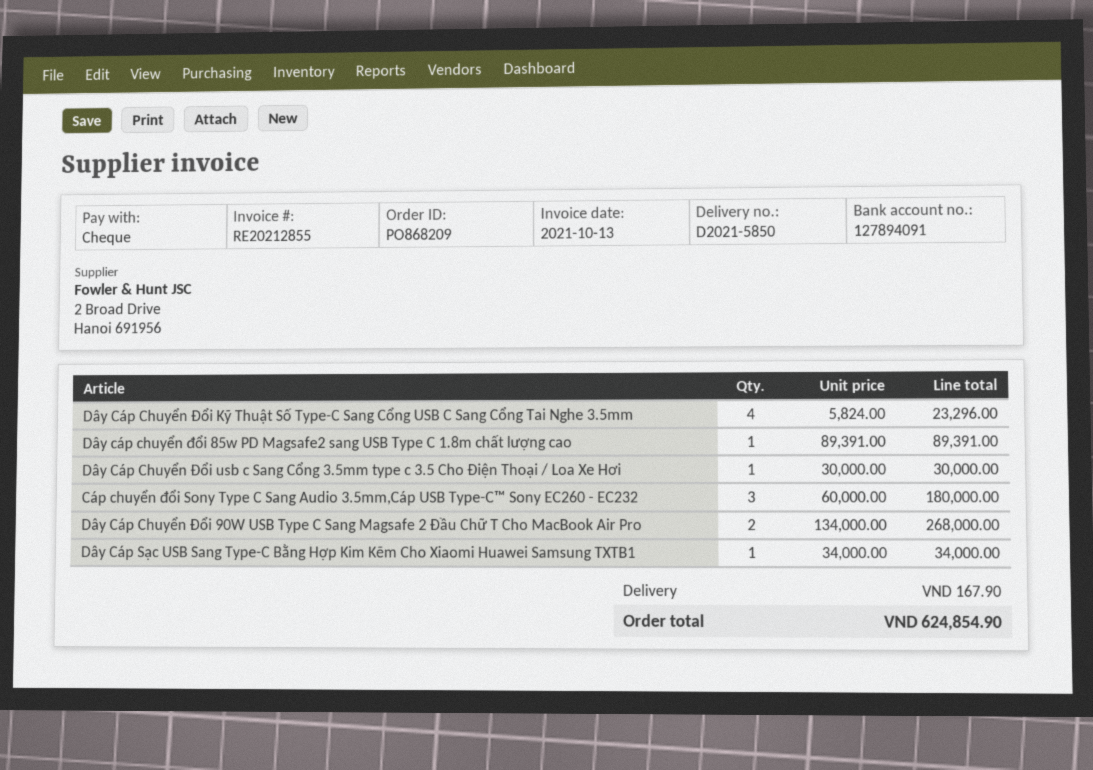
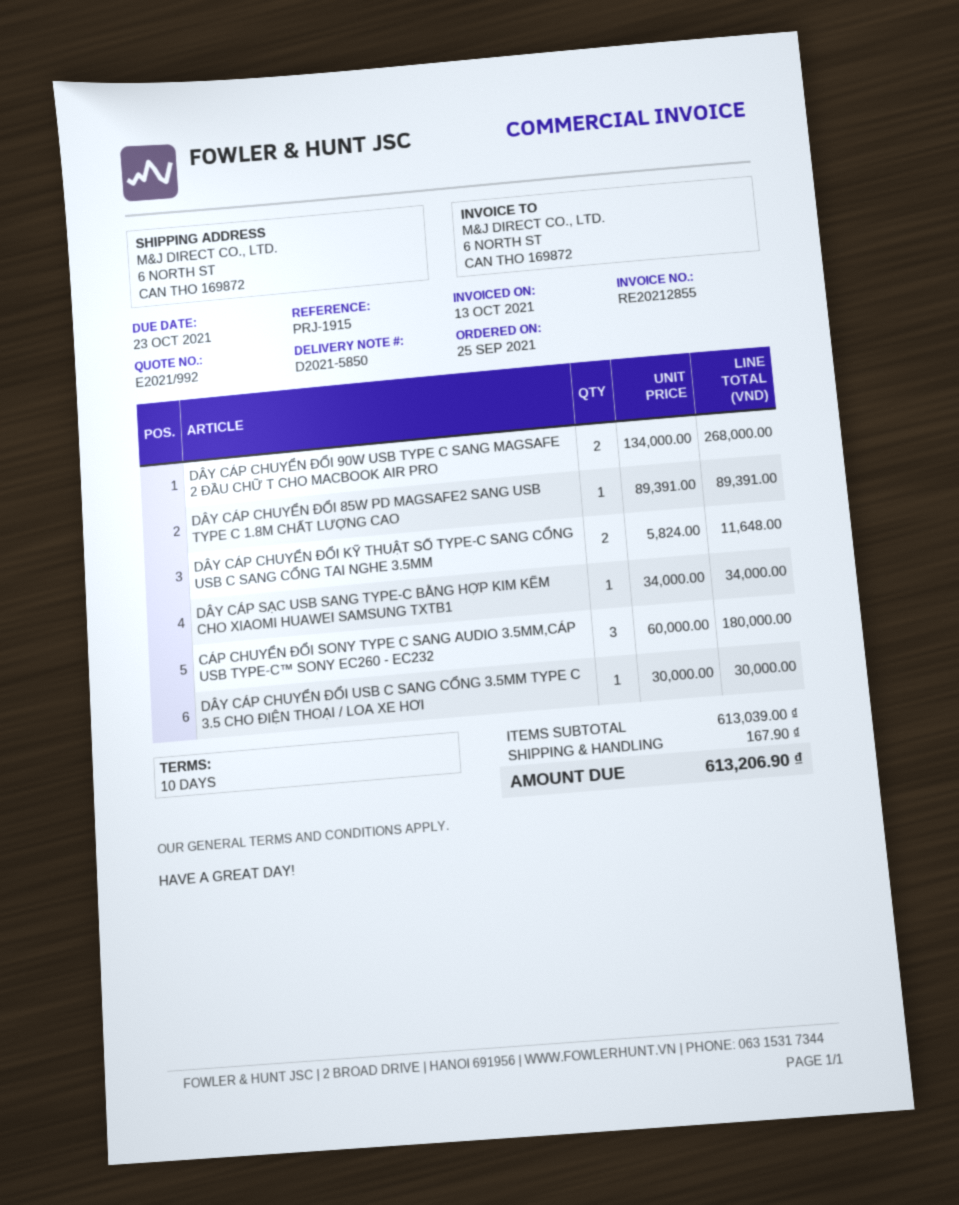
Dây Cáp Chuyển Đổi Kỹ Thuật Số Type-C Sang Cổng USB C Sang Cổng Tai Nghe 3.5mm: 4 x 5824.00 = 23296.00 -> 2 x 5824.00 = 11648.00
total: 624854.90 -> 613206.90

